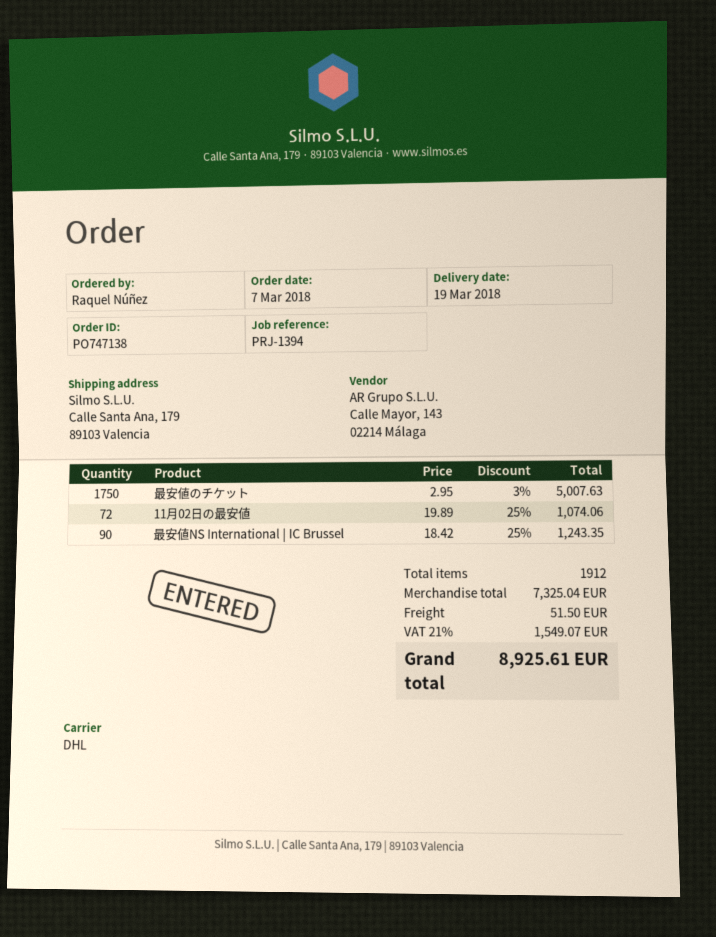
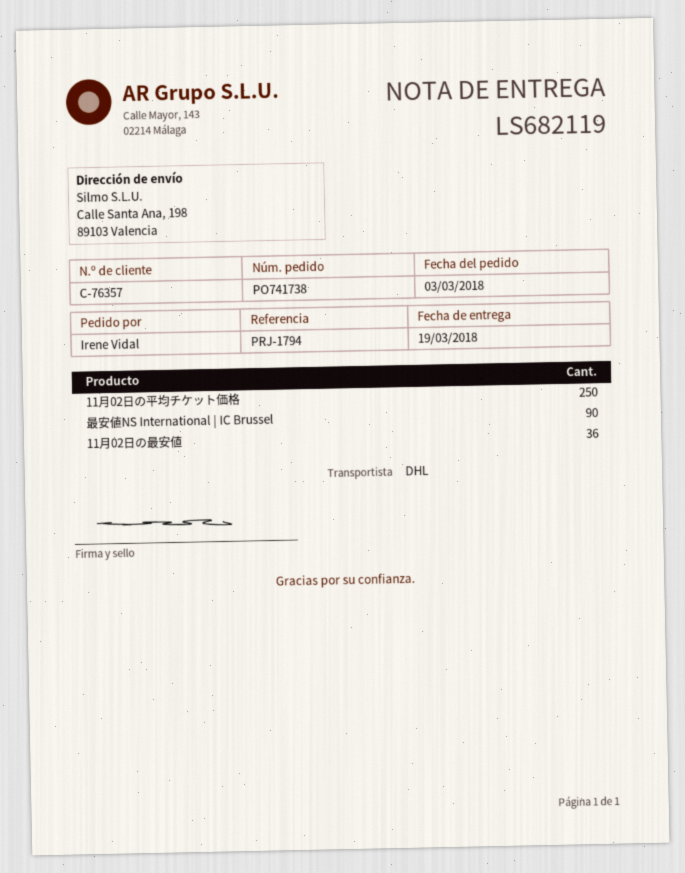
order number: PO747138 -> PO741738
order date: 2018-03-07 -> 2018-03-03
reference: PRJ-1394 -> PRJ-1794
ordered by: Raquel Núñez -> Irene Vidal
ship to: Calle Santa Ana, 179, 89103 Valencia -> Calle Santa Ana, 198, 89103 Valencia
最安値のチケット: 1750 -> none
11月02日の最安値: 72 -> 36
11月02日の平均チケット価格: none -> 250

